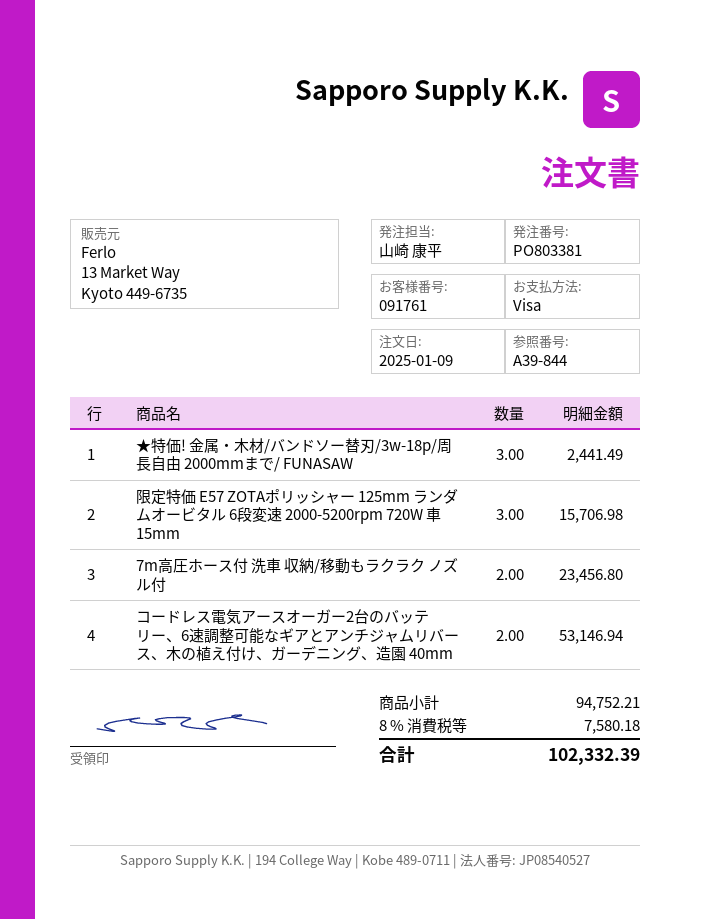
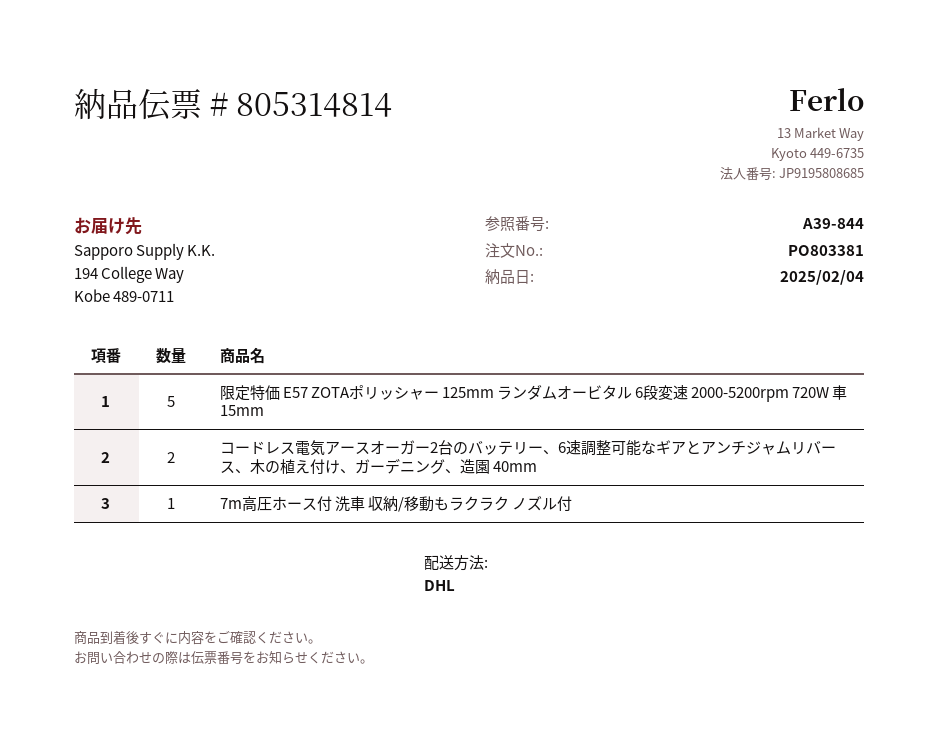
★特価! 金属・木材/バンドソー替刃/3w-18p/周長自由 2000mmまで/ FUNASAW: 3 -> none
限定特価 E57 ZOTAポリッシャー 125mm ランダムオービタル 6段変速 2000-5200rpm 720W 車 15mm: 3 -> 5
7m高圧ホース付 洗車 収納/移動もラクラク ノズル付: 2 -> 1

